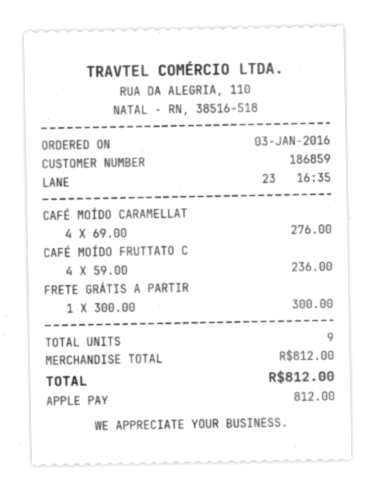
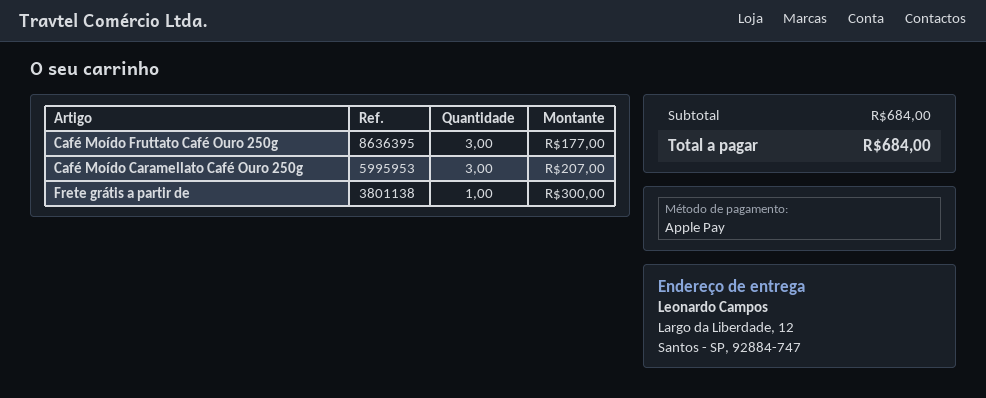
CAFÉ MOÍDO CARAMELLAT: 4 for 276.00 -> 3 for 207.00
CAFÉ MOÍDO FRUTTATO C: 4 for 236.00 -> 3 for 177.00
subtotal: 812.00 -> 684.00
total: 812.00 -> 684.00

